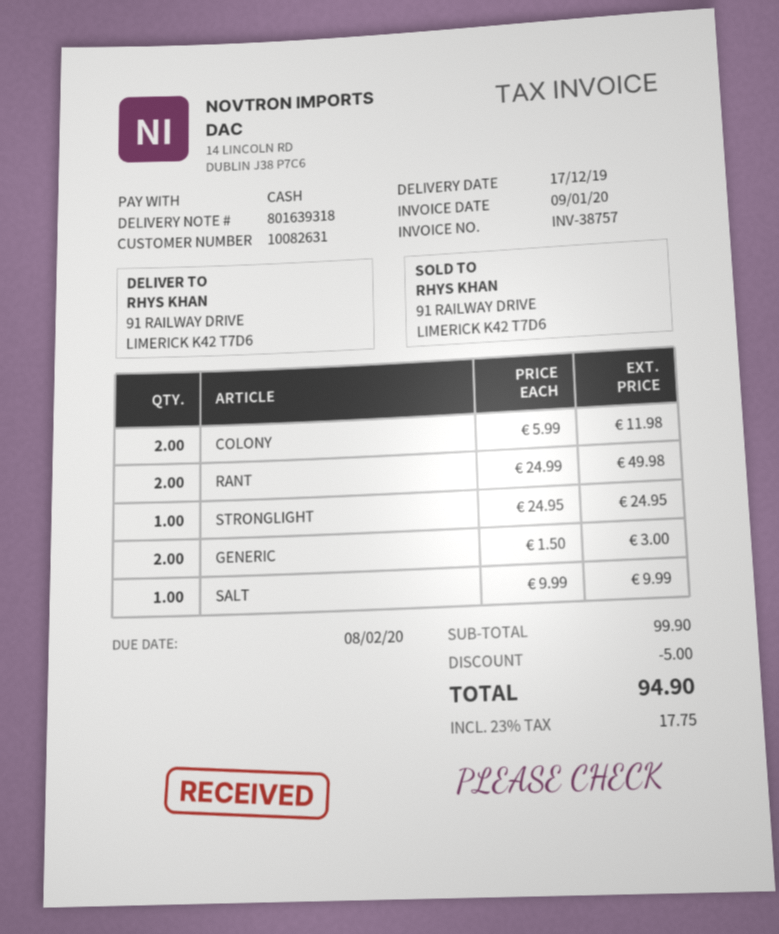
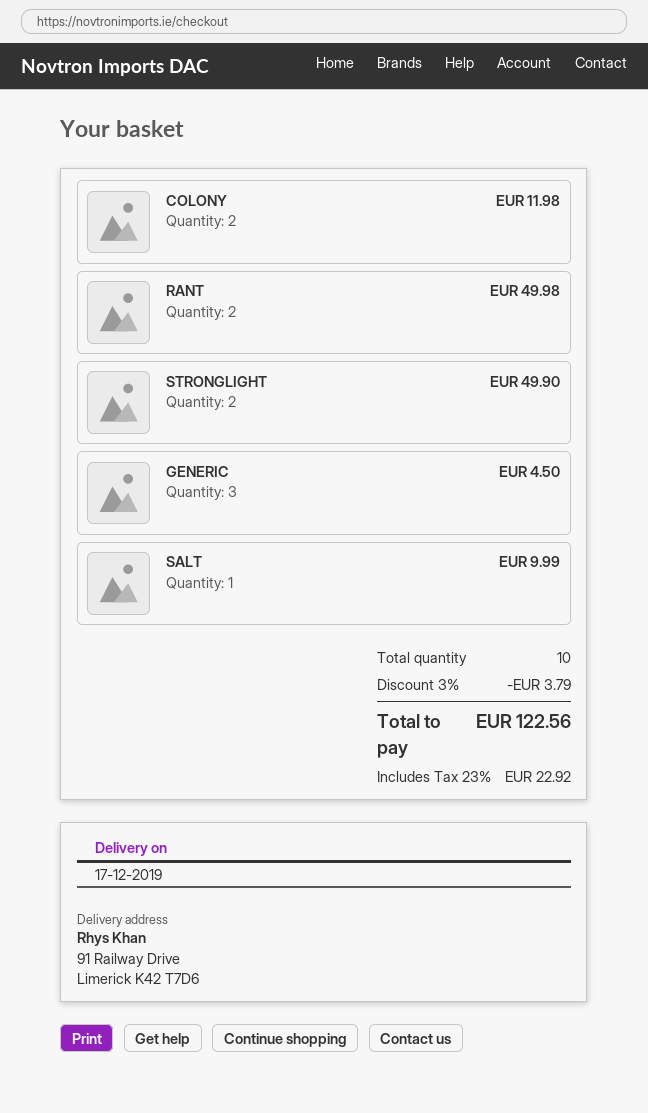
STRONGLIGHT: 1 for 24.95 -> 2 for 49.90
GENERIC: 2 for 3.00 -> 3 for 4.50
discount: 5.00 -> 3.79
tax: 23% = 17.75 -> 23% = 22.92
total: 94.90 -> 122.56

